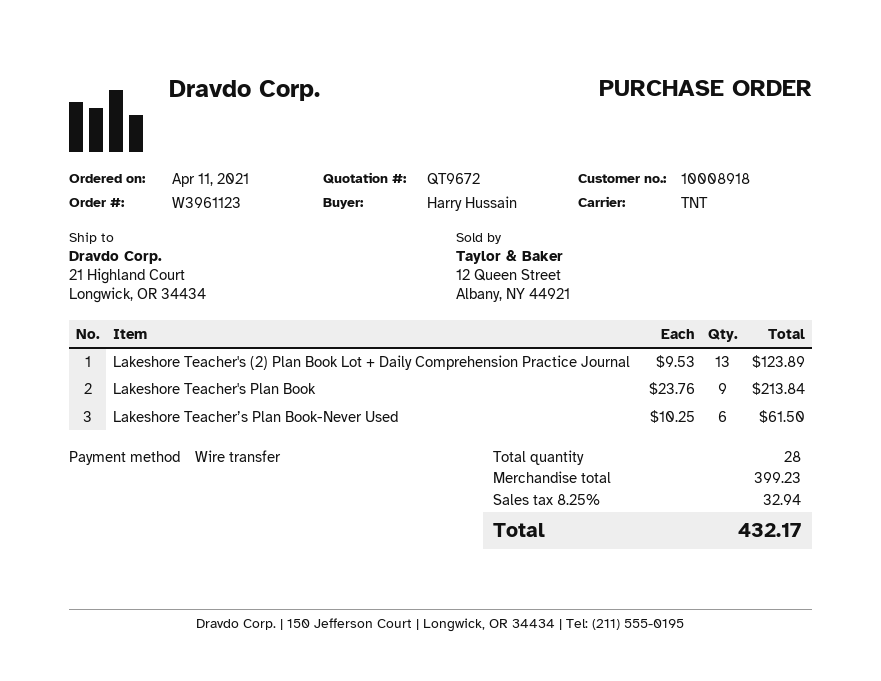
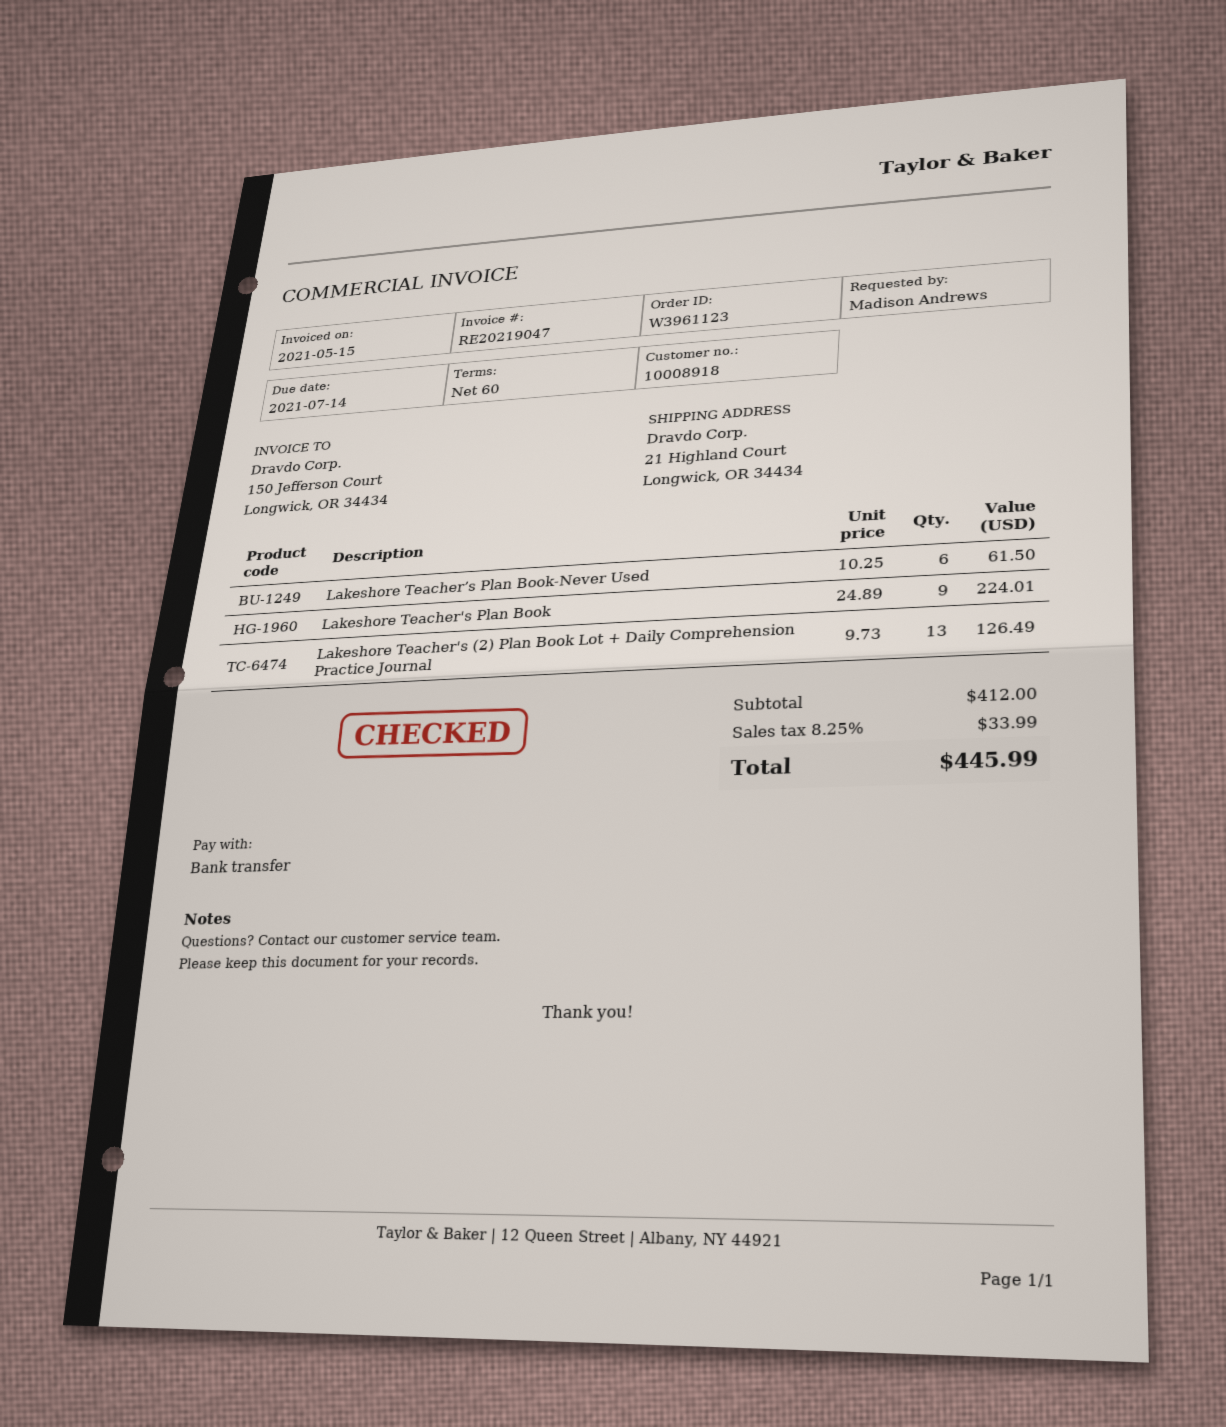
ordered by: Harry Hussain -> Madison Andrews
Lakeshore Teacher's (2) Plan Book Lot + Daily Comprehension Practice Journal: 13 x 9.53 = 123.89 -> 13 x 9.73 = 126.49
Lakeshore Teacher's Plan Book: 9 x 23.76 = 213.84 -> 9 x 24.89 = 224.01
subtotal: 399.23 -> 412.00
tax: 8.25% = 32.94 -> 8.25% = 33.99
total: 432.17 -> 445.99

